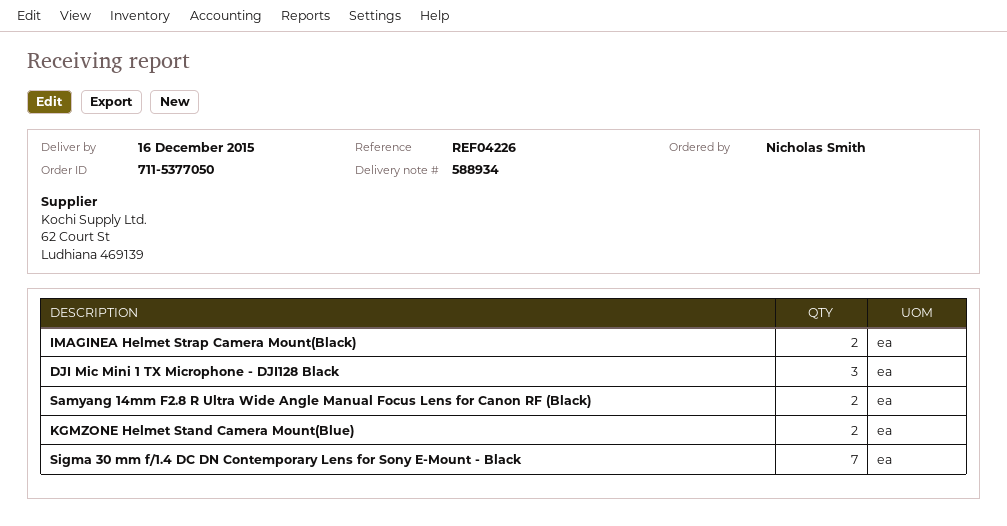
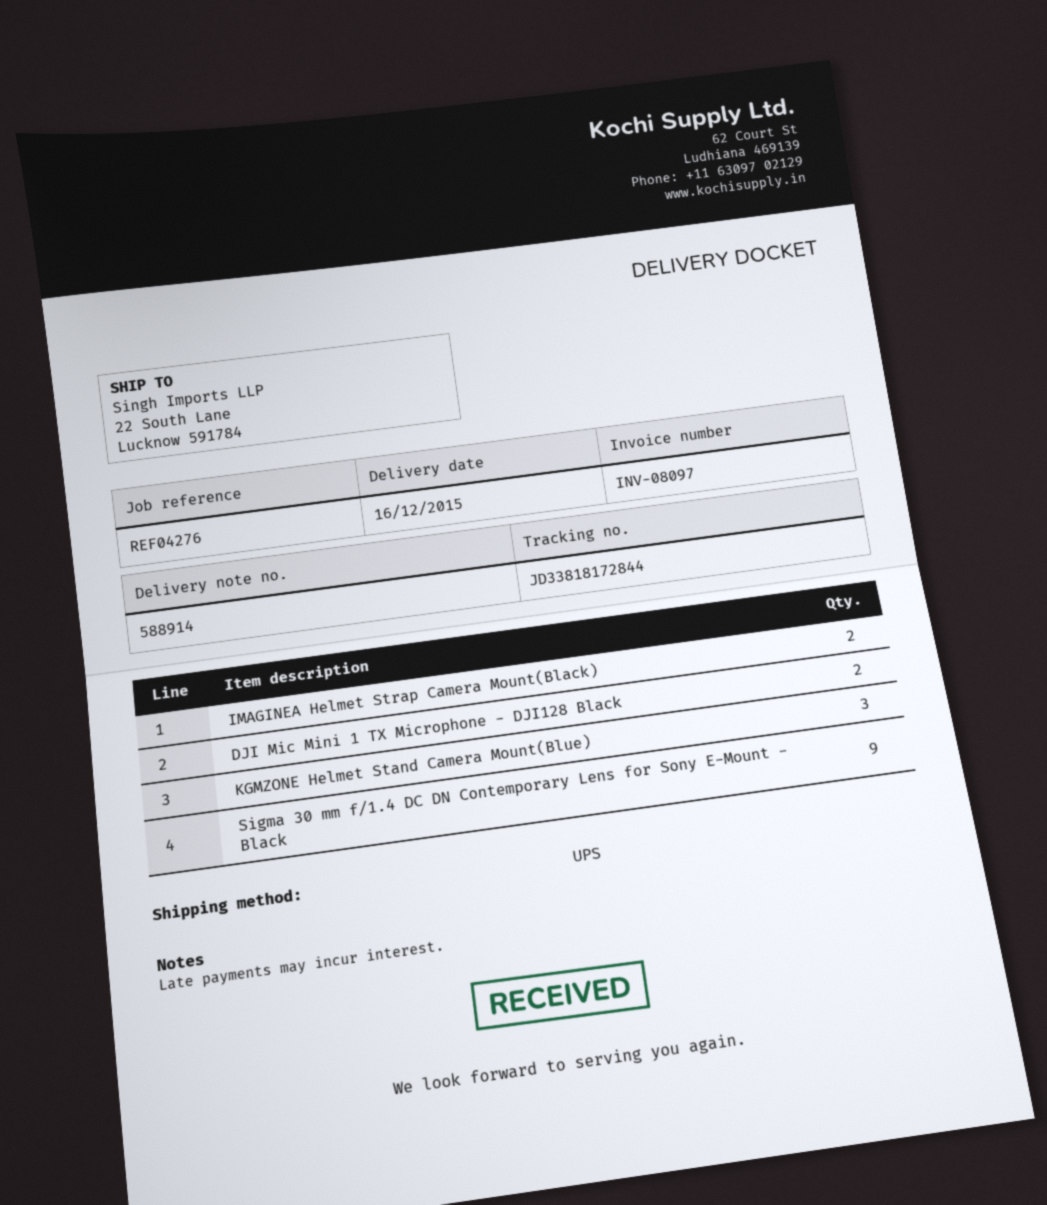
delivery note number: 588934 -> 588914
reference: REF04226 -> REF04276
DJI Mic Mini 1 TX Microphone - DJI128 Black: 3 -> 2
Samyang 14mm F2.8 R Ultra Wide Angle Manual Focus Lens for Canon RF (Black): 2 -> none
KGMZONE Helmet Stand Camera Mount(Blue): 2 -> 3
Sigma 30 mm f/1.4 DC DN Contemporary Lens for Sony E-Mount - Black: 7 -> 9

